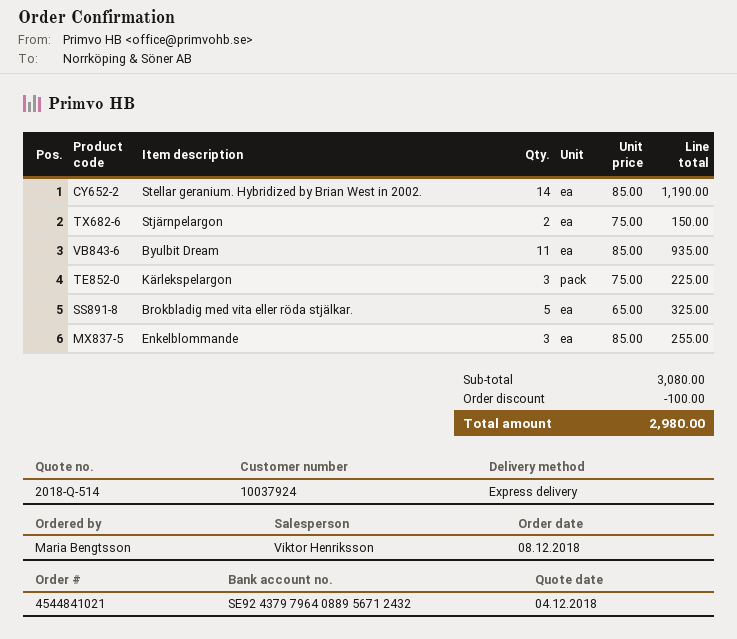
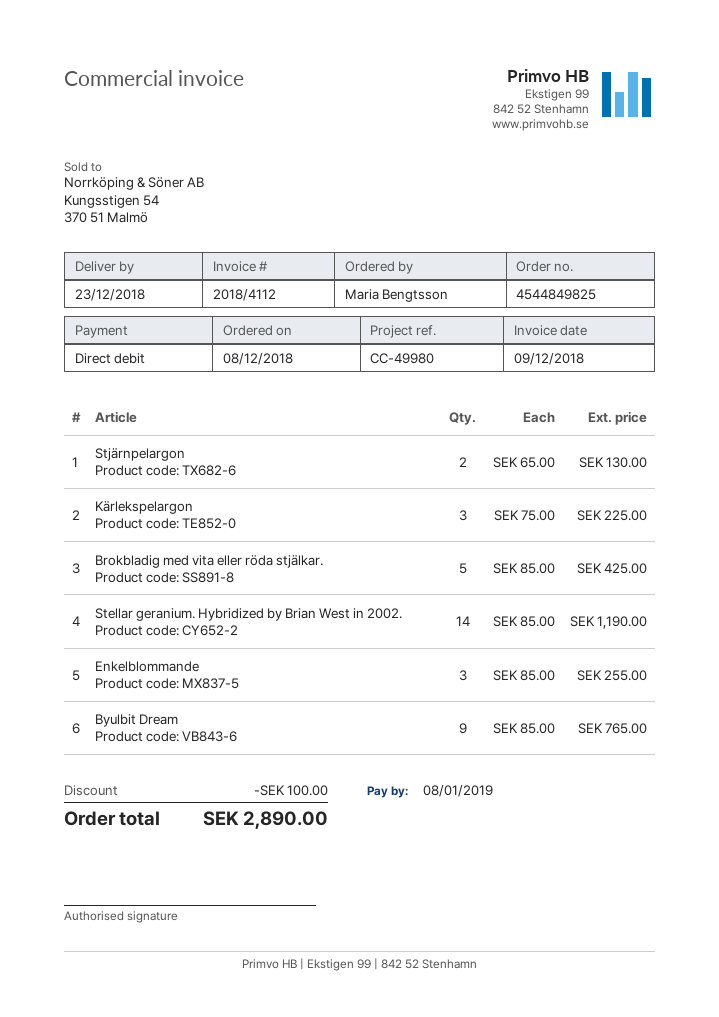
order number: 4544841021 -> 4544849825
Stjärnpelargon: 2 x 75.00 = 150.00 -> 2 x 65.00 = 130.00
Byulbit Dream: 11 x 85.00 = 935.00 -> 9 x 85.00 = 765.00
Brokbladig med vita eller röda stjälkar.: 5 x 65.00 = 325.00 -> 5 x 85.00 = 425.00
total: 2980.00 -> 2890.00

